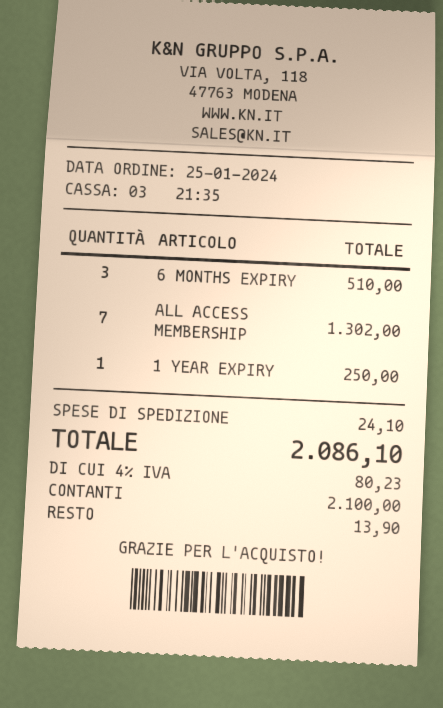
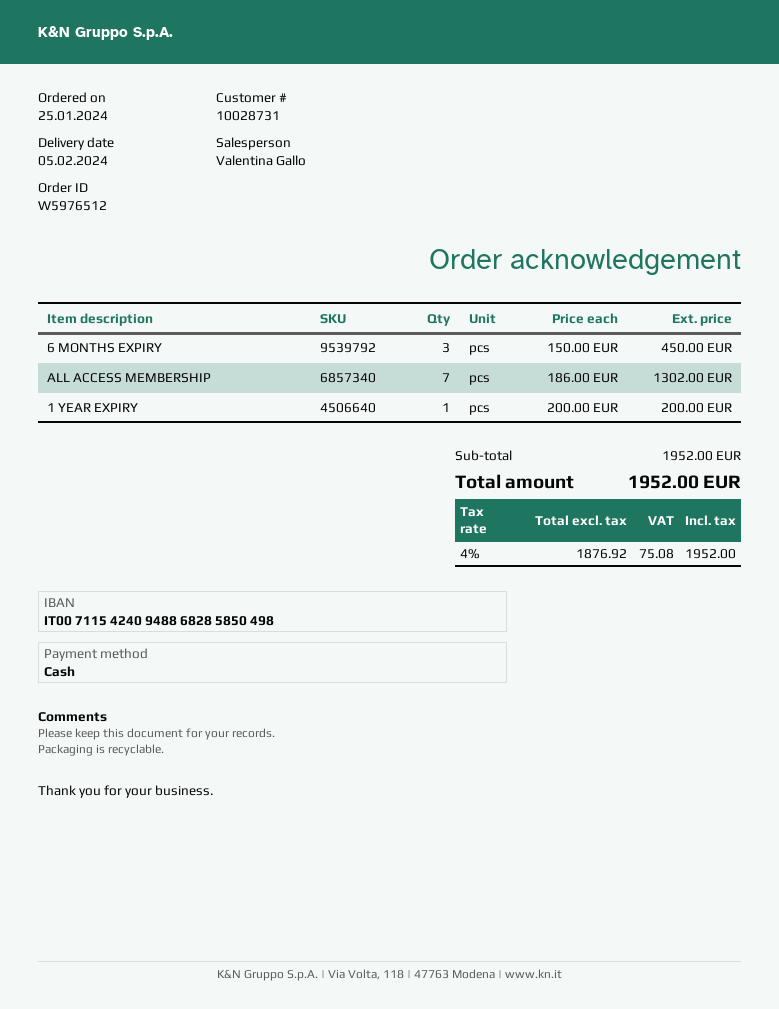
6 MONTHS EXPIRY: 3 for 510.00 -> 3 for 450.00
1 YEAR EXPIRY: 1 for 250.00 -> 1 for 200.00
shipping: 24.10 -> none
tax: 4% = 80.23 -> 4% = 75.08
total: 2086.10 -> 1952.00

